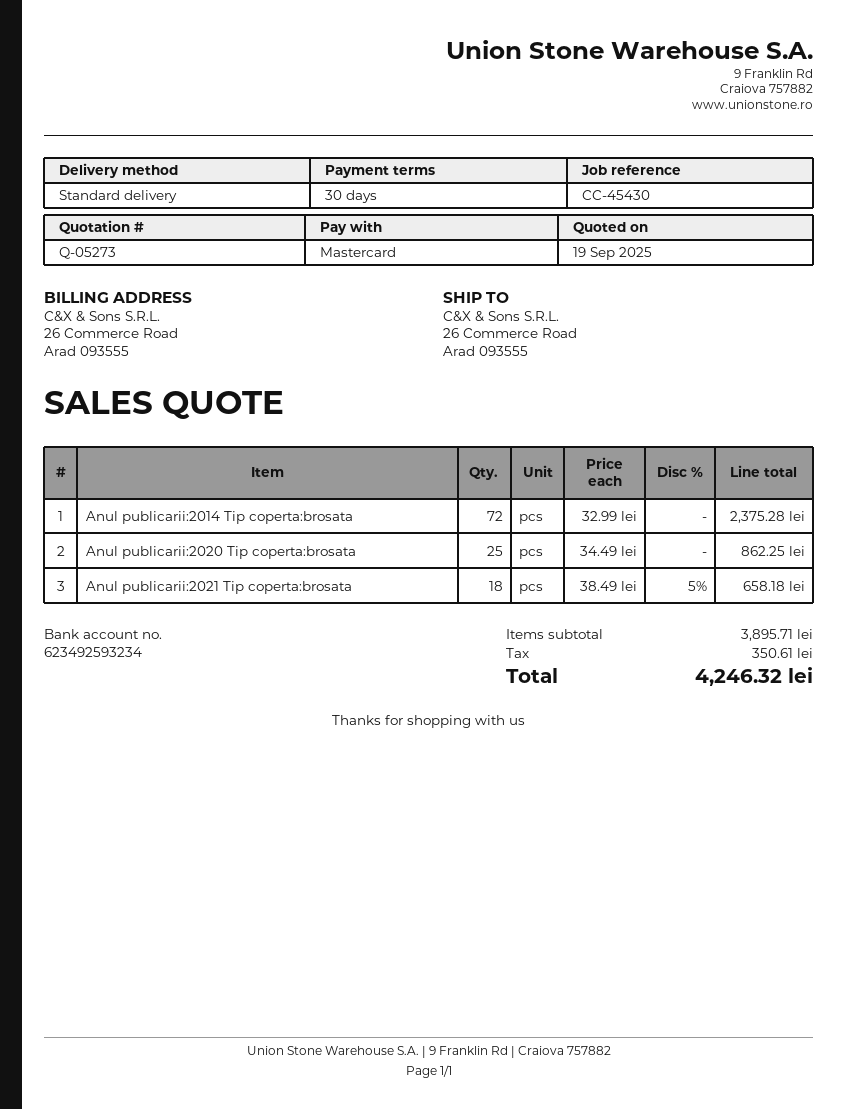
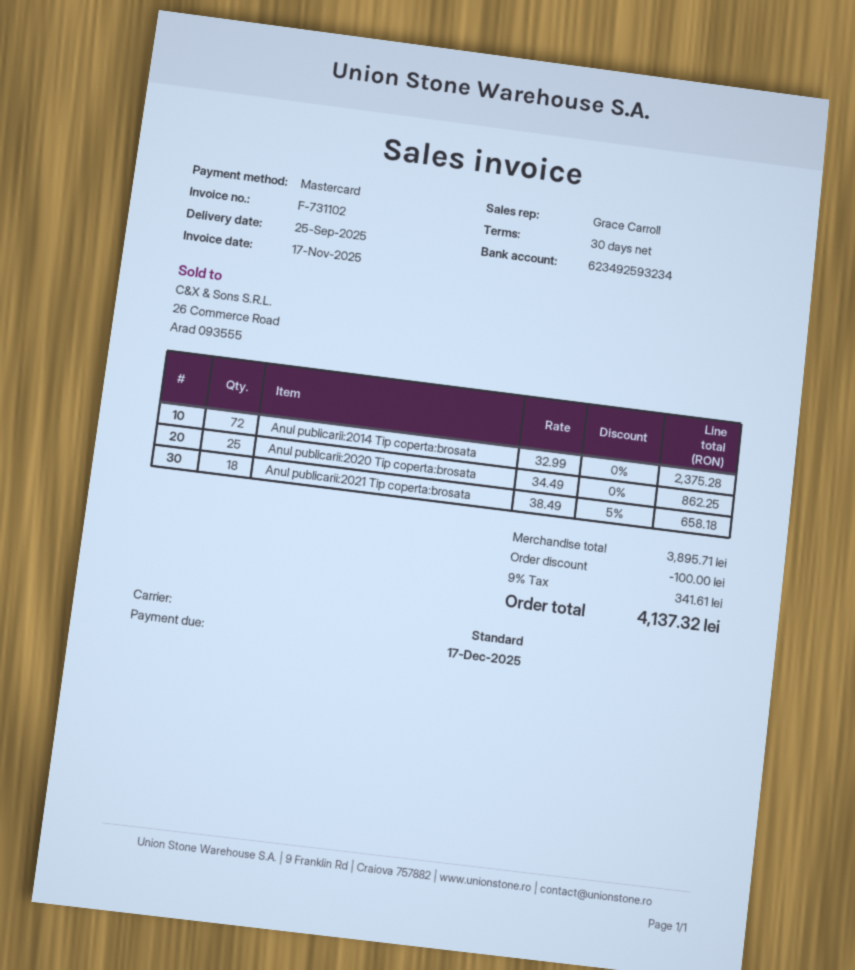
discount: none -> 100.00
tax: 350.61 -> 341.61
total: 4246.32 -> 4137.32

